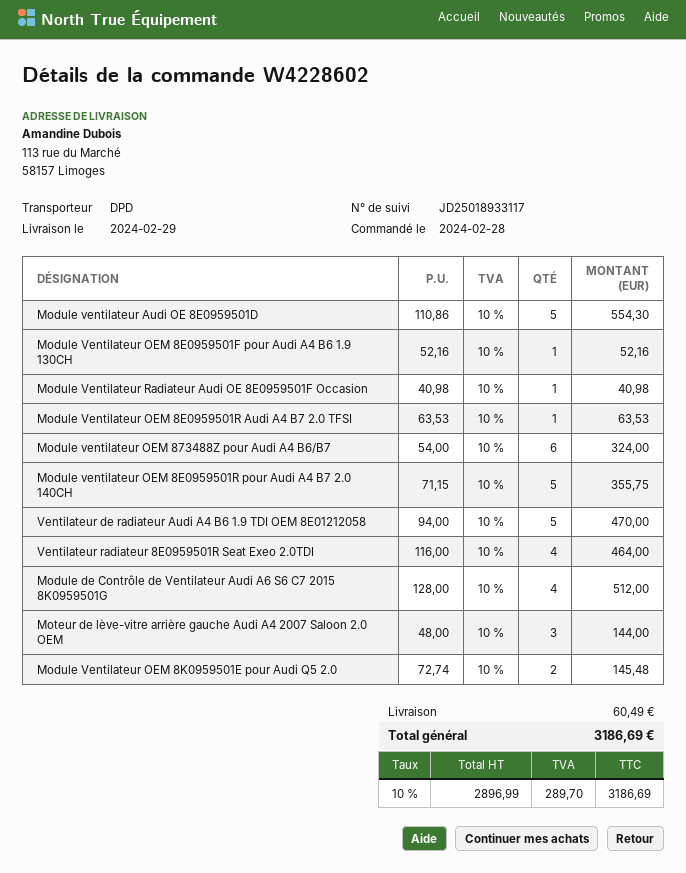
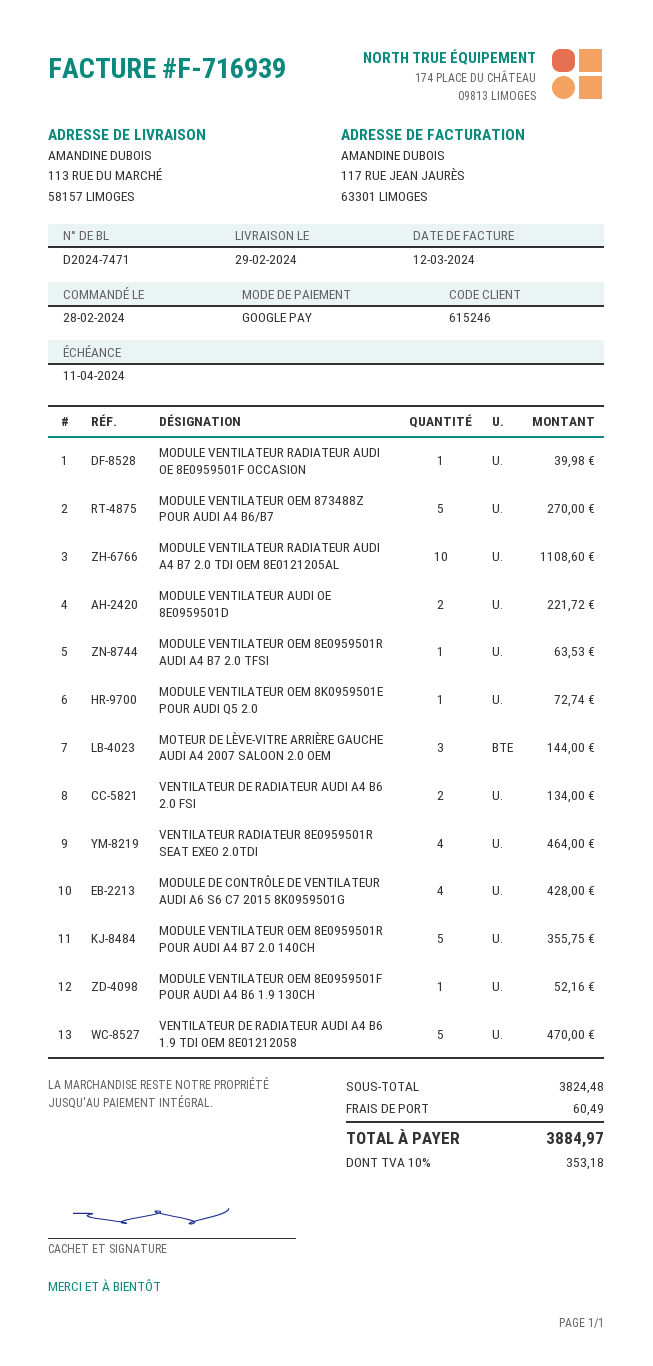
Module ventilateur Audi OE 8E0959501D: 5 for 554.30 -> 2 for 221.72
Module Ventilateur Radiateur Audi OE 8E0959501F Occasion: 1 for 40.98 -> 1 for 39.98
Module ventilateur OEM 873488Z pour Audi A4 B6/B7: 6 for 324.00 -> 5 for 270.00
Module de Contrôle de Ventilateur Audi A6 S6 C7 2015 8K0959501G: 4 for 512.00 -> 4 for 428.00
Module Ventilateur OEM 8K0959501E pour Audi Q5 2.0: 2 for 145.48 -> 1 for 72.74
MODULE VENTILATEUR RADIATEUR AUDI A4 B7 2.0 TDI OEM 8E0121205AL: none -> 10 for 1108.60
VENTILATEUR DE RADIATEUR AUDI A4 B6 2.0 FSI: none -> 2 for 134.00
tax: 10% = 289.70 -> 10% = 353.18
total: 3186.69 -> 3884.97

